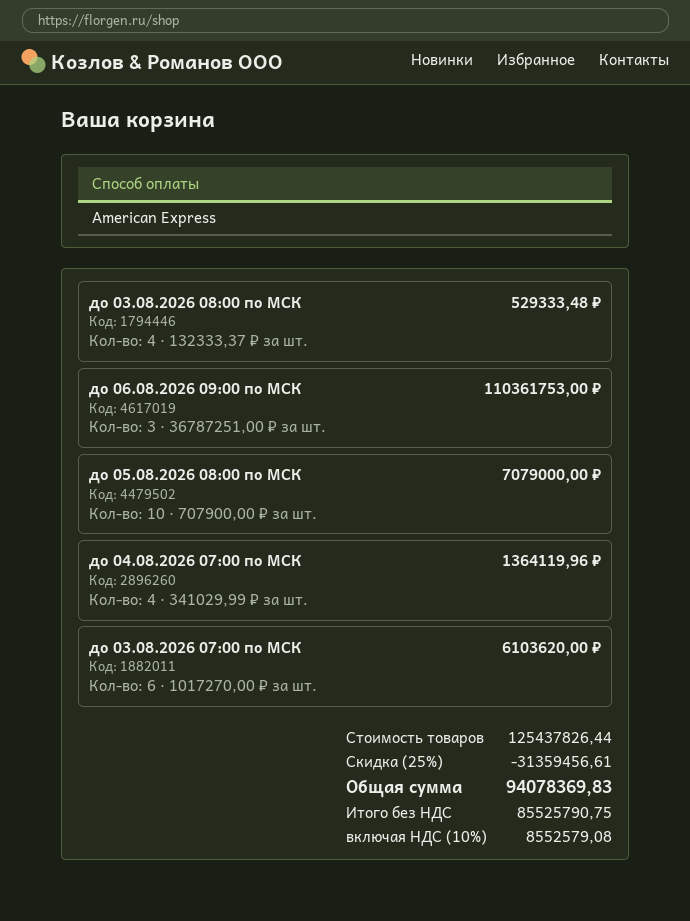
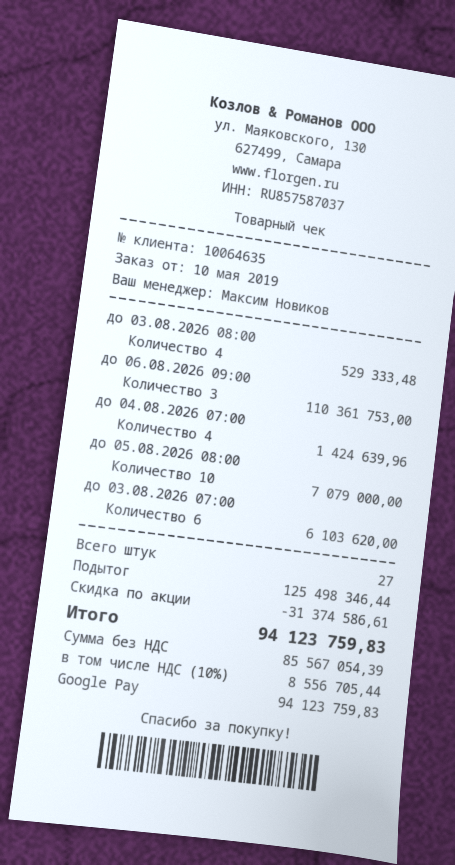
payment method: American Express -> Google Pay
до 04.08.2026 07:00 по МСК: 4 for 1364119.96 -> 4 for 1424639.96
subtotal: 125437826.44 -> 125498346.44
discount: 31359456.61 -> 31374586.61
net: 85525790.75 -> 85567054.39
tax: 10% = 8552579.08 -> 10% = 8556705.44
total: 94078369.83 -> 94123759.83

